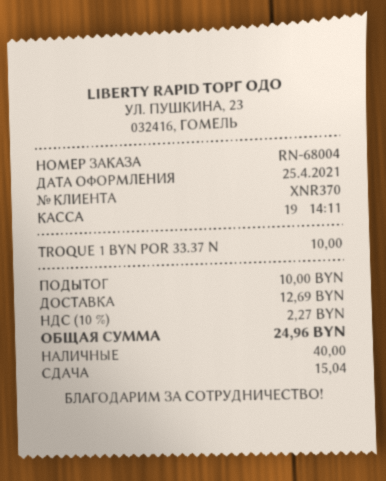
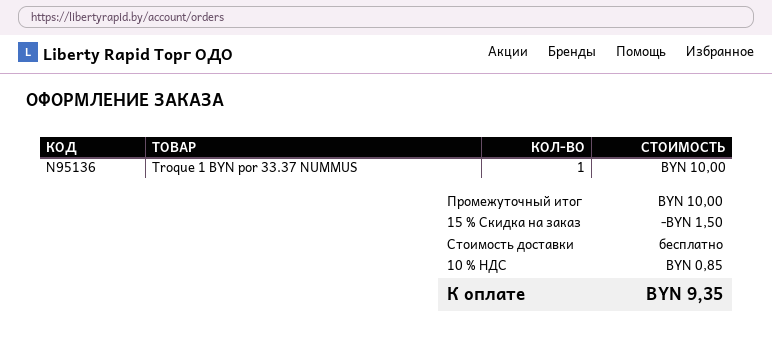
discount: none -> 15% = 1.50
shipping: 12.69 -> 0.00
tax: 10% = 2.27 -> 10% = 0.85
total: 24.96 -> 9.35

